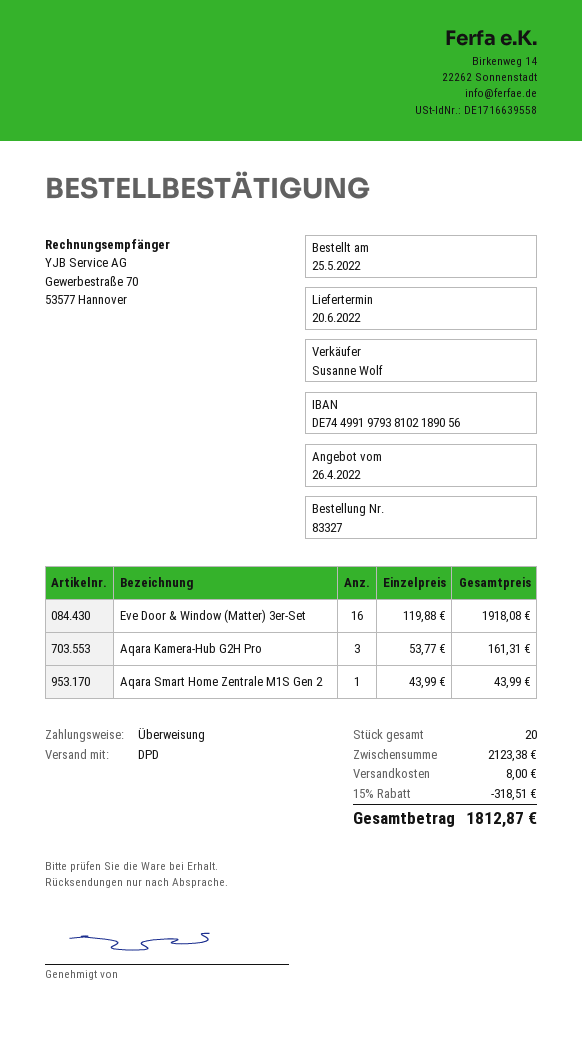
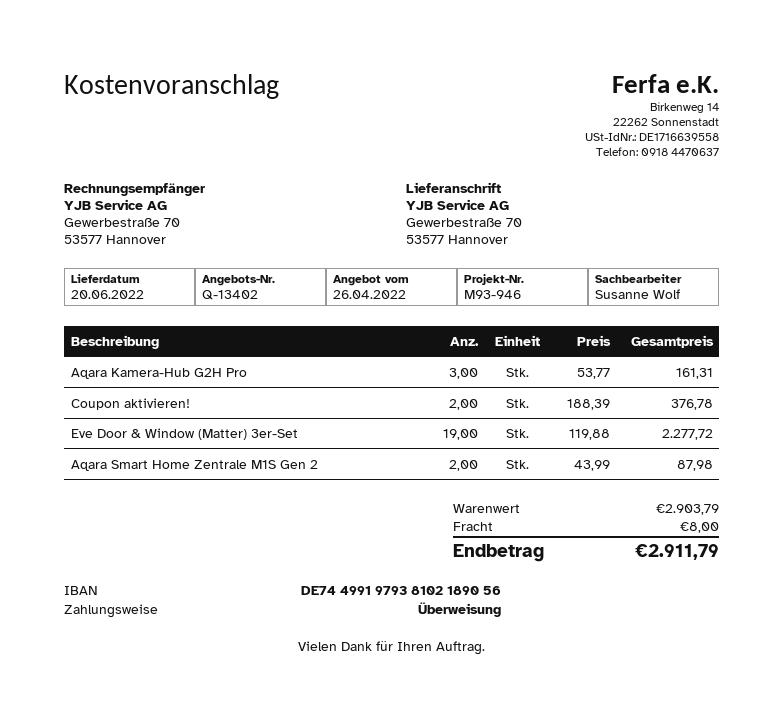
Eve Door & Window (Matter) 3er-Set: 16 x 119.88 = 1918.08 -> 19 x 119.88 = 2277.72
Aqara Smart Home Zentrale M1S Gen 2: 1 x 43.99 = 43.99 -> 2 x 43.99 = 87.98
Coupon aktivieren!: none -> 2 x 188.39 = 376.78
subtotal: 2123.38 -> 2903.79
discount: 15% = 318.51 -> none
total: 1812.87 -> 2911.79

